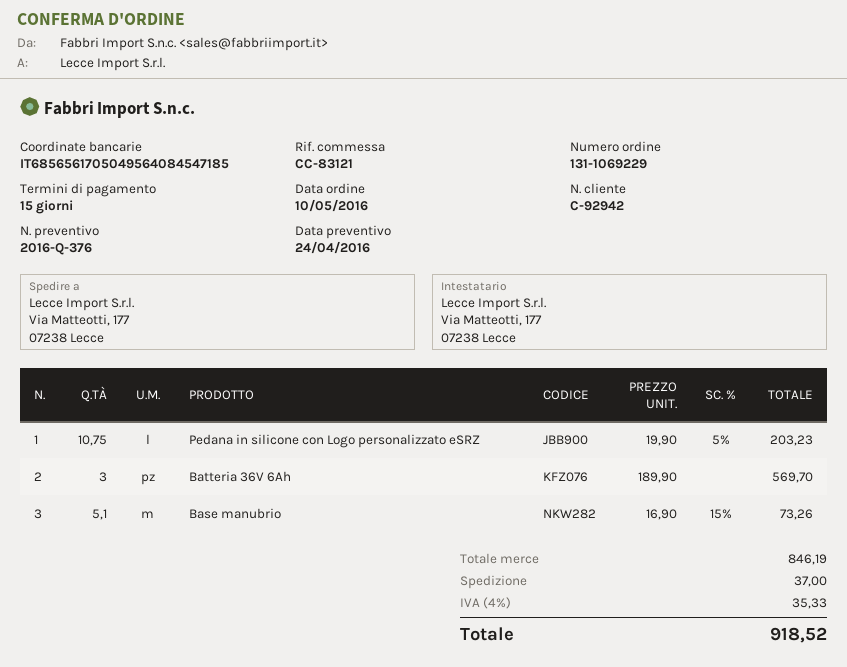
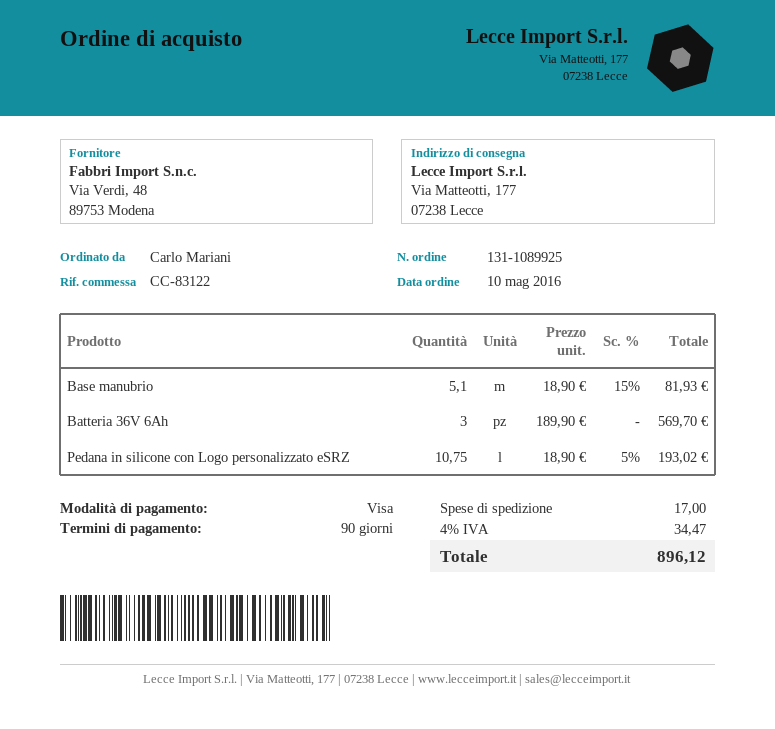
order number: 131-1069229 -> 131-1089925
payment terms: 15 days -> 90 days
reference: CC-83121 -> CC-83122
Pedana in silicone con Logo personalizzato eSRZ: 10.75 x 19.90 - 5% = 203.23 -> 10.75 x 18.90 - 5% = 193.02
Base manubrio: 5.1 x 16.90 - 15% = 73.26 -> 5.1 x 18.90 - 15% = 81.93
shipping: 37.00 -> 17.00
tax: 4% = 35.33 -> 4% = 34.47
total: 918.52 -> 896.12

